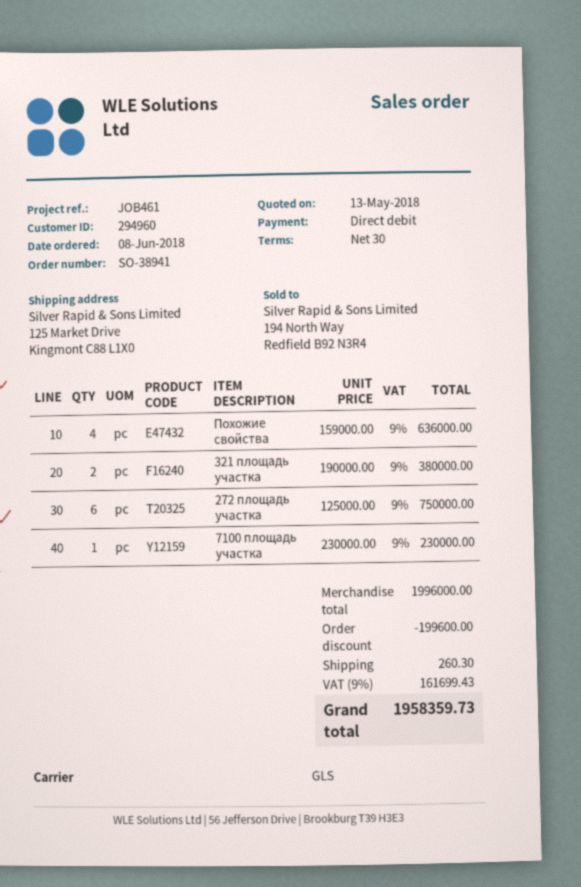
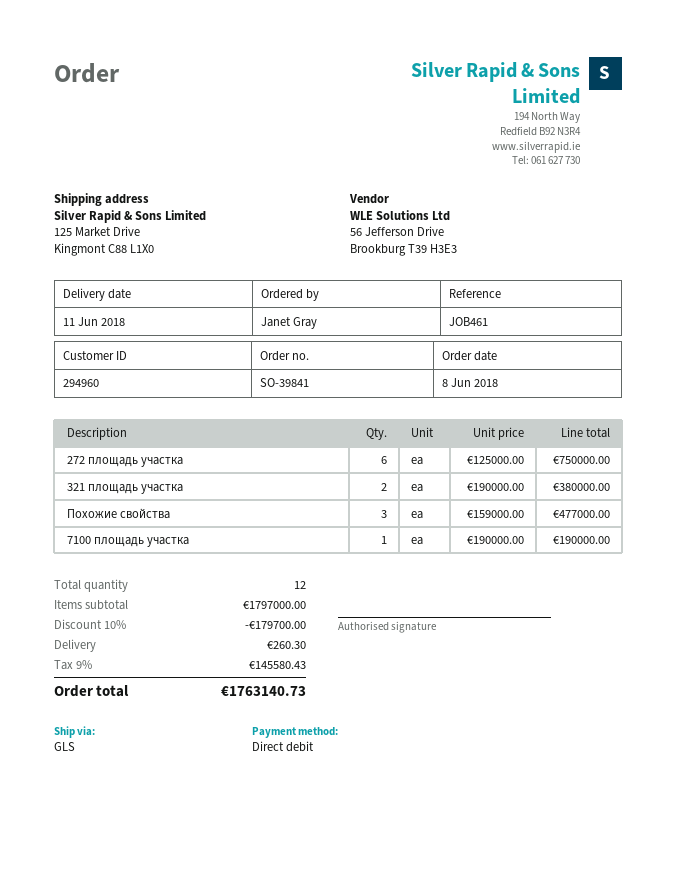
order number: SO-38941 -> SO-39841
Похожие свойства: 4 x 159000.00 = 636000.00 -> 3 x 159000.00 = 477000.00
7100 площадь участка: 1 x 230000.00 = 230000.00 -> 1 x 190000.00 = 190000.00
subtotal: 1996000.00 -> 1797000.00
discount: 199600.00 -> 179700.00
tax: 9% = 161699.43 -> 9% = 145580.43
total: 1958359.73 -> 1763140.73

